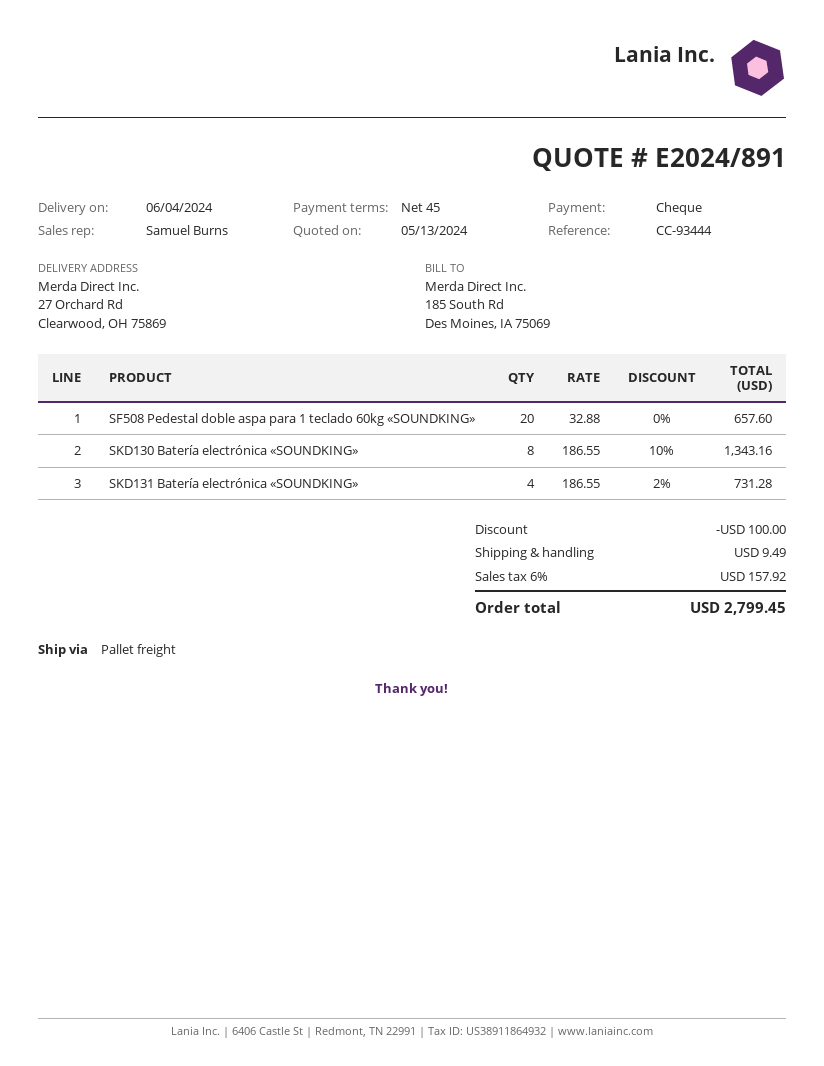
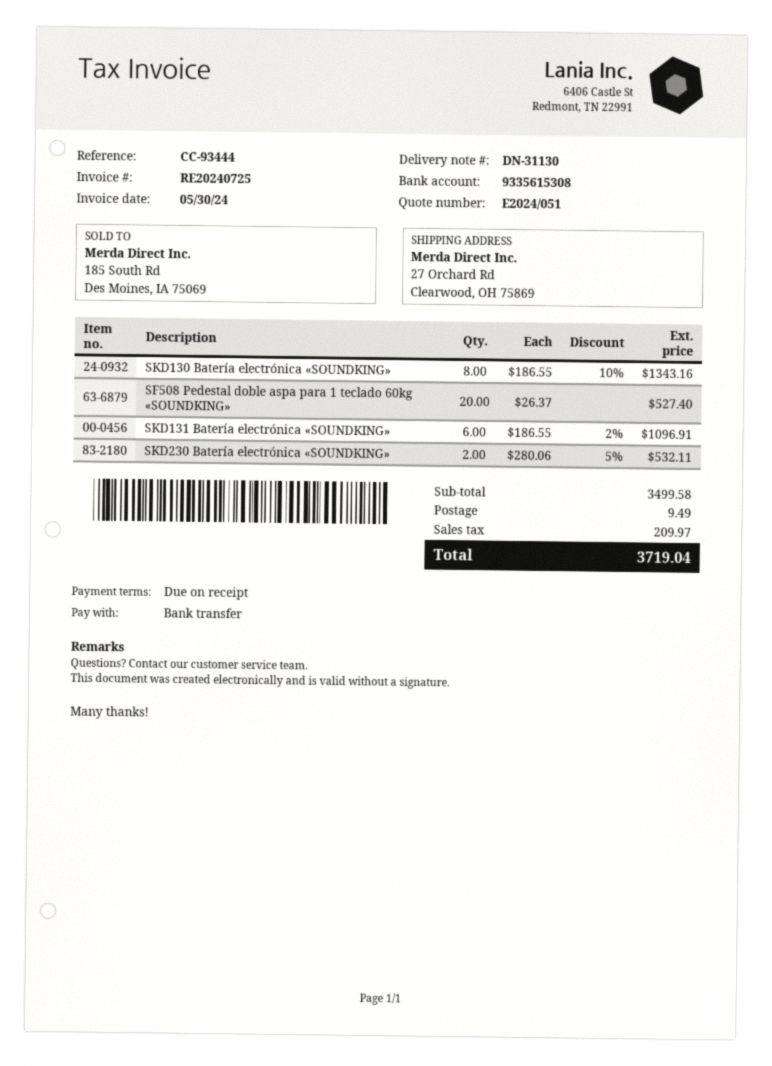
quote number: E2024/891 -> E2024/051
payment terms: 45 days -> on receipt
payment method: cheque -> bank transfer
SF508 Pedestal doble aspa para 1 teclado 60kg «SOUNDKING»: 20 x 32.88 = 657.60 -> 20 x 26.37 = 527.40
SKD131 Batería electrónica «SOUNDKING»: 4 x 186.55 - 2% = 731.28 -> 6 x 186.55 - 2% = 1096.91
SKD230 Batería electrónica «SOUNDKING»: none -> 2 x 280.06 - 5% = 532.11
discount: 100.00 -> none
tax: 157.92 -> 209.97
total: 2799.45 -> 3719.04

